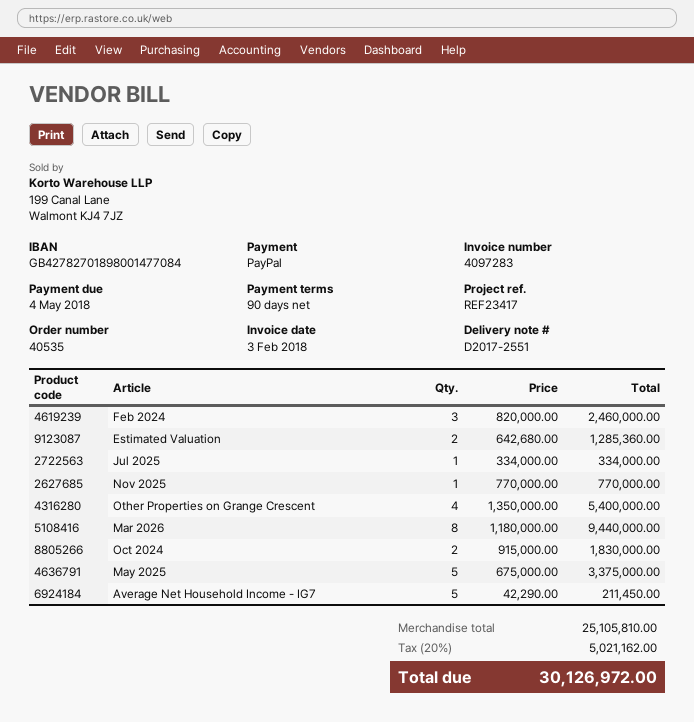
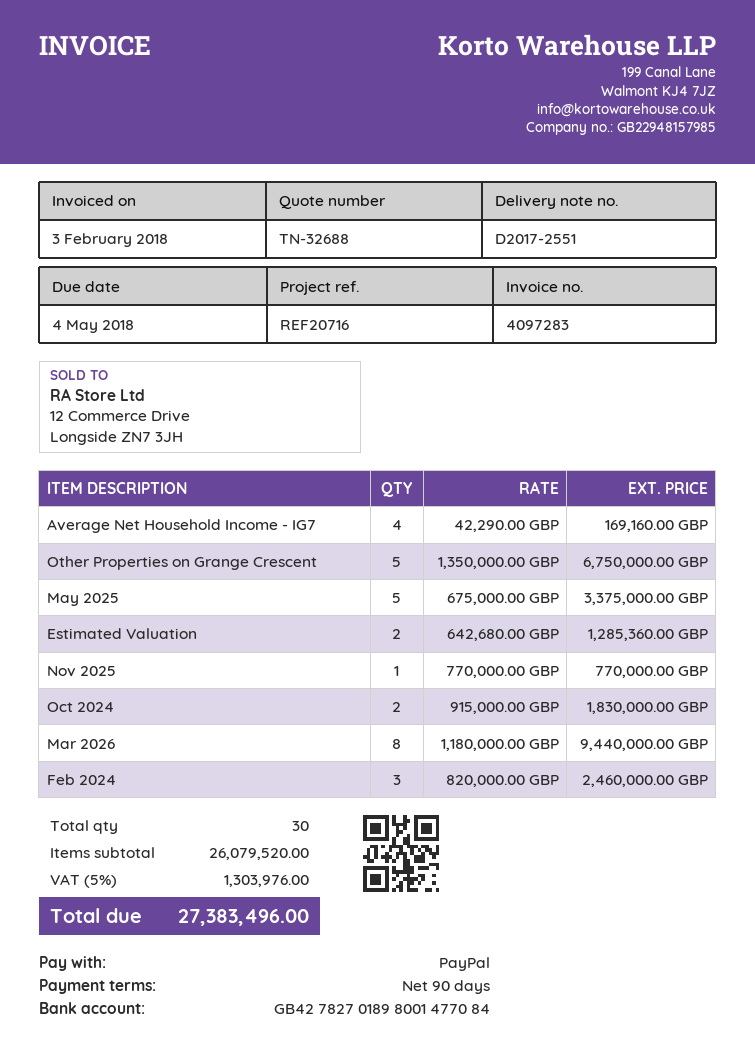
reference: REF23417 -> REF20716
Jul 2025: 1 x 334000.00 = 334000.00 -> none
Other Properties on Grange Crescent: 4 x 1350000.00 = 5400000.00 -> 5 x 1350000.00 = 6750000.00
Average Net Household Income - IG7: 5 x 42290.00 = 211450.00 -> 4 x 42290.00 = 169160.00
subtotal: 25105810.00 -> 26079520.00
tax: 20% = 5021162.00 -> 5% = 1303976.00
total: 30126972.00 -> 27383496.00

